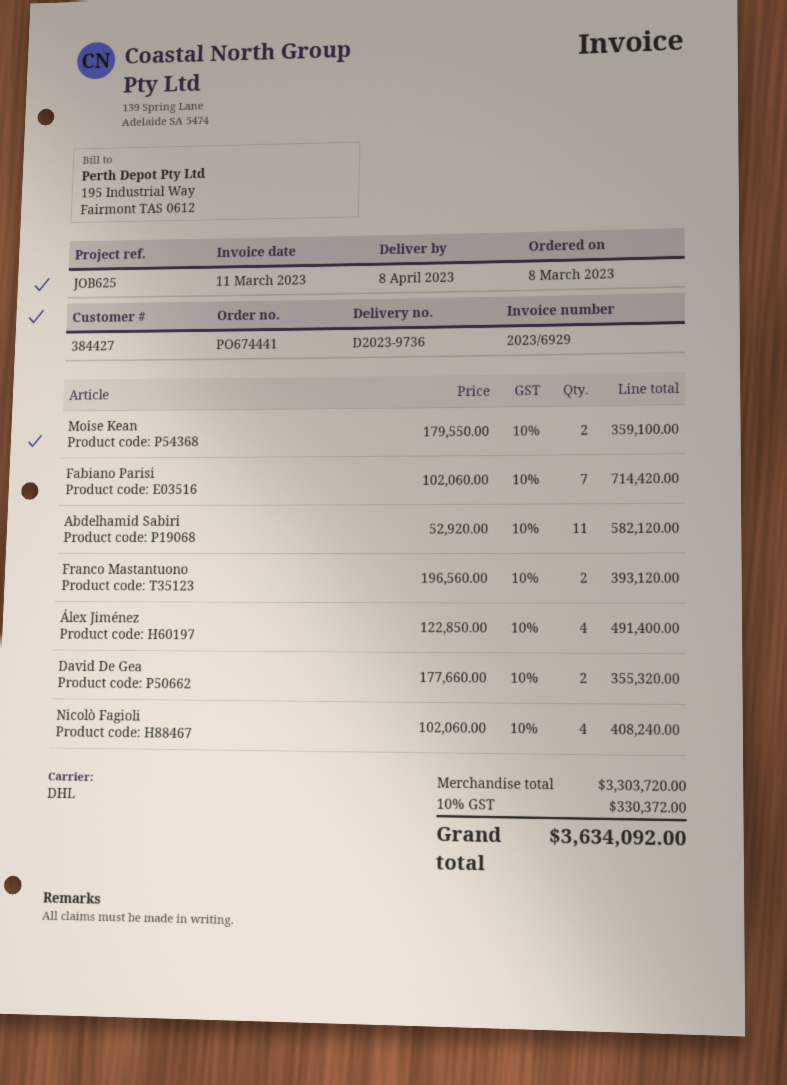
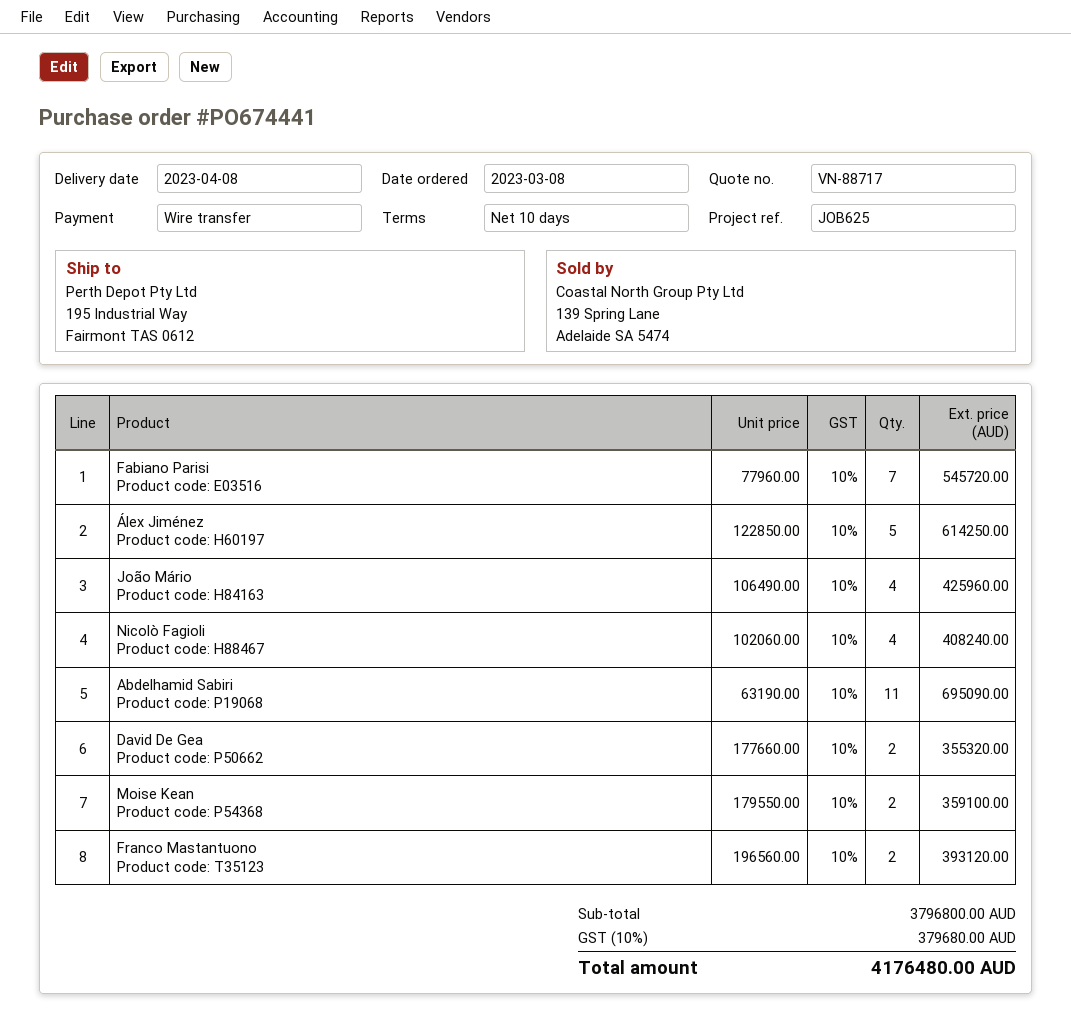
Fabiano Parisi: 7 x 102060.00 = 714420.00 -> 7 x 77960.00 = 545720.00
Abdelhamid Sabiri: 11 x 52920.00 = 582120.00 -> 11 x 63190.00 = 695090.00
Álex Jiménez: 4 x 122850.00 = 491400.00 -> 5 x 122850.00 = 614250.00
João Mário: none -> 4 x 106490.00 = 425960.00
subtotal: 3303720.00 -> 3796800.00
tax: 10% = 330372.00 -> 10% = 379680.00
total: 3634092.00 -> 4176480.00

